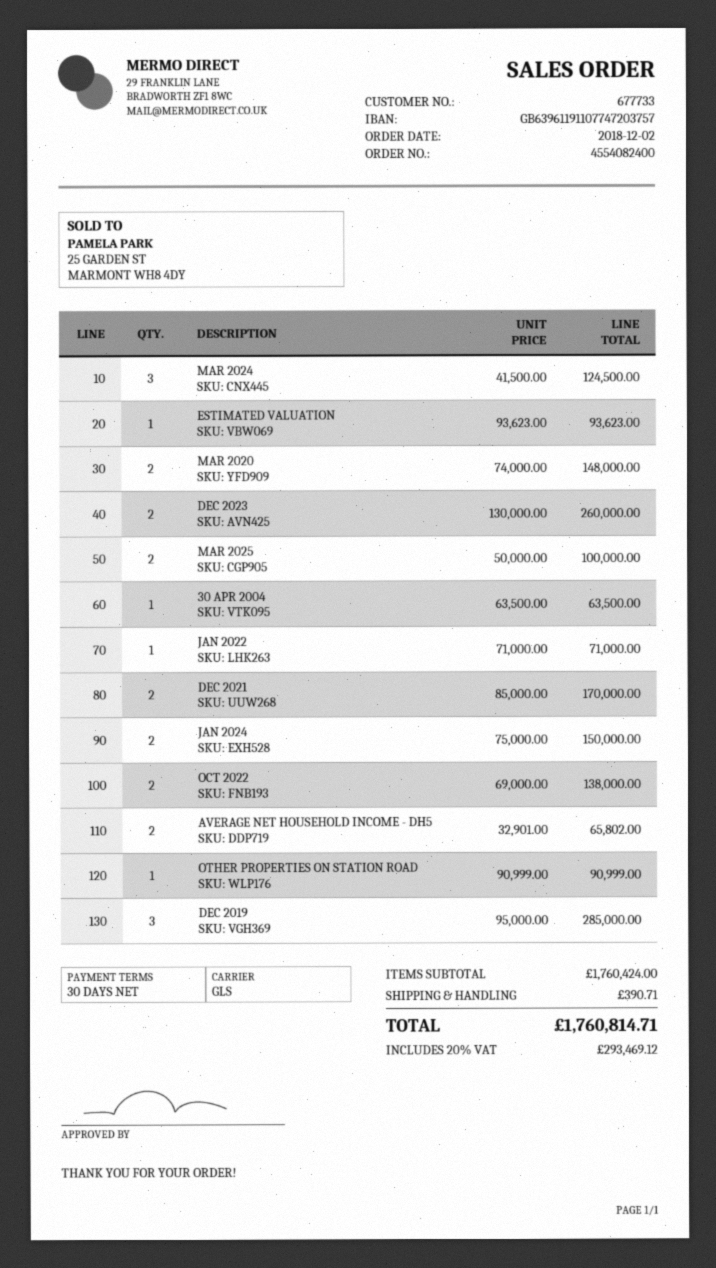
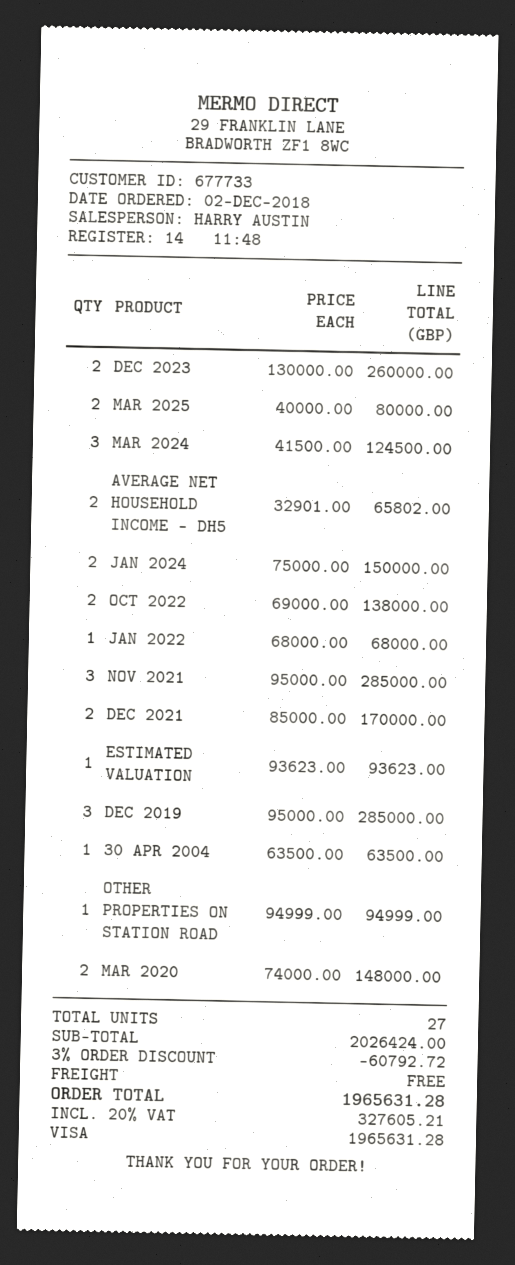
MAR 2025: 2 x 50000.00 = 100000.00 -> 2 x 40000.00 = 80000.00
JAN 2022: 1 x 71000.00 = 71000.00 -> 1 x 68000.00 = 68000.00
OTHER PROPERTIES ON STATION ROAD: 1 x 90999.00 = 90999.00 -> 1 x 94999.00 = 94999.00
NOV 2021: none -> 3 x 95000.00 = 285000.00
subtotal: 1760424.00 -> 2026424.00
discount: none -> 3% = 60792.72
shipping: 390.71 -> 0.00
tax: 20% = 293469.12 -> 20% = 327605.21
total: 1760814.71 -> 1965631.28

